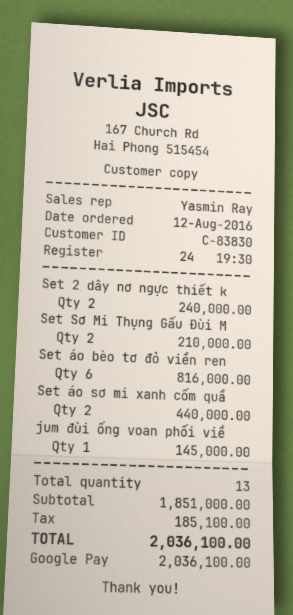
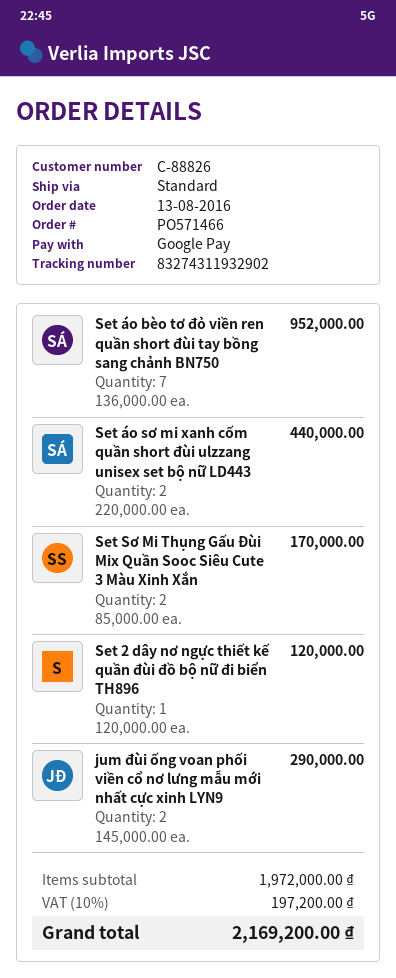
order date: 2016-08-12 -> 2016-08-13
customer number: C-83830 -> C-88826
Set 2 dây nơ ngực thiết k: 2 for 240000.00 -> 1 for 120000.00
Set Sơ Mi Thụng Gấu Đùi M: 2 for 210000.00 -> 2 for 170000.00
Set áo bèo tơ đỏ viền ren: 6 for 816000.00 -> 7 for 952000.00
jum đùi ống voan phối viề: 1 for 145000.00 -> 2 for 290000.00
subtotal: 1851000.00 -> 1972000.00
tax: 185100.00 -> 197200.00
total: 2036100.00 -> 2169200.00

